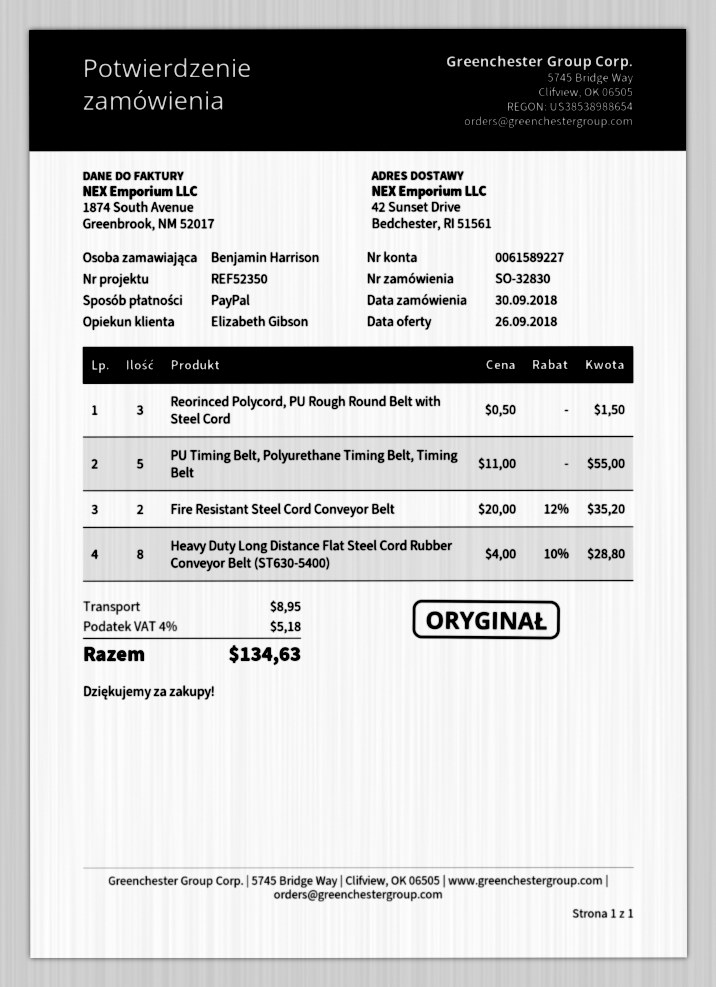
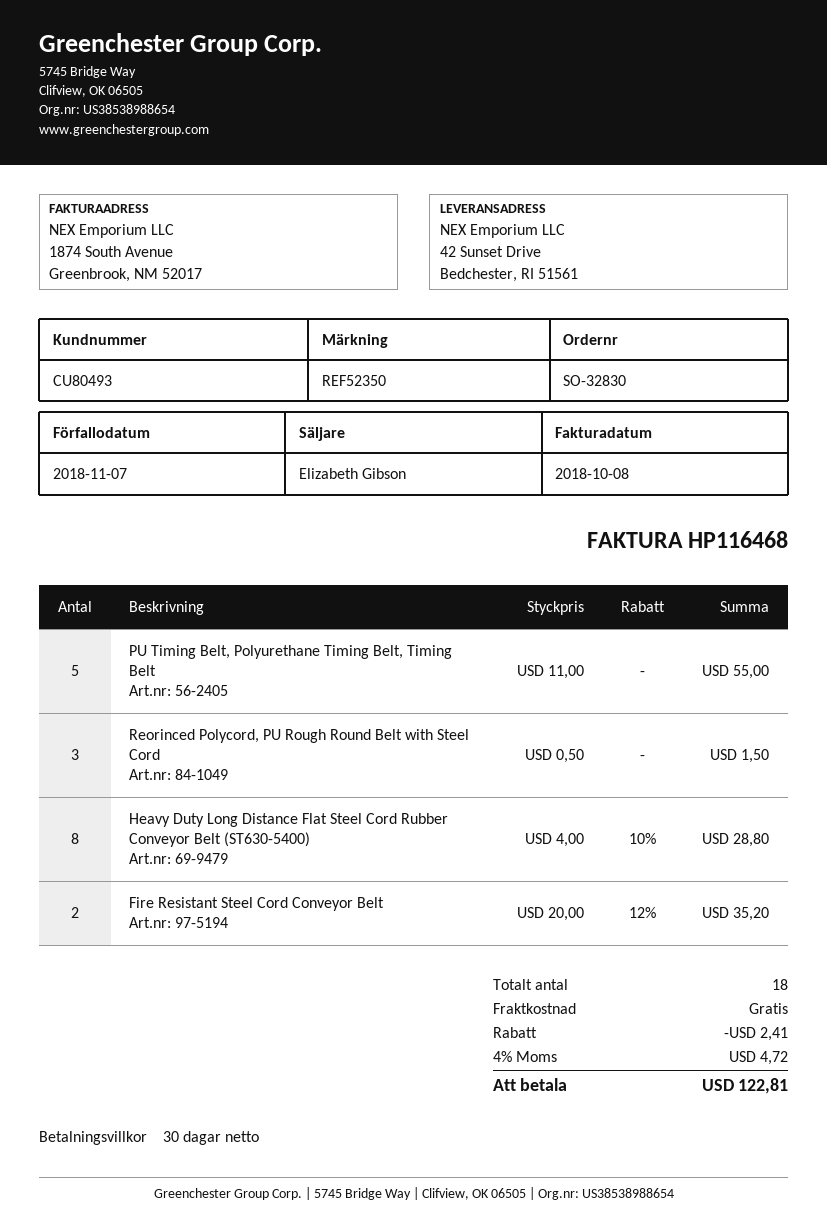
discount: none -> 2.41
shipping: 8.95 -> 0.00
tax: 4% = 5.18 -> 4% = 4.72
total: 134.63 -> 122.81

